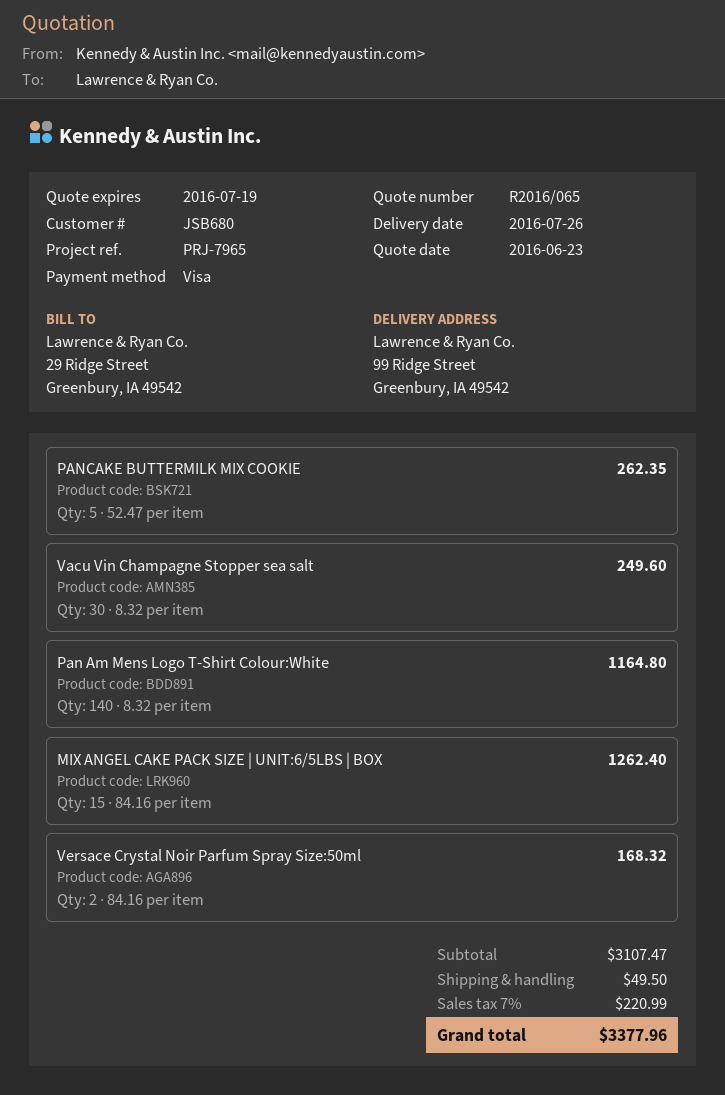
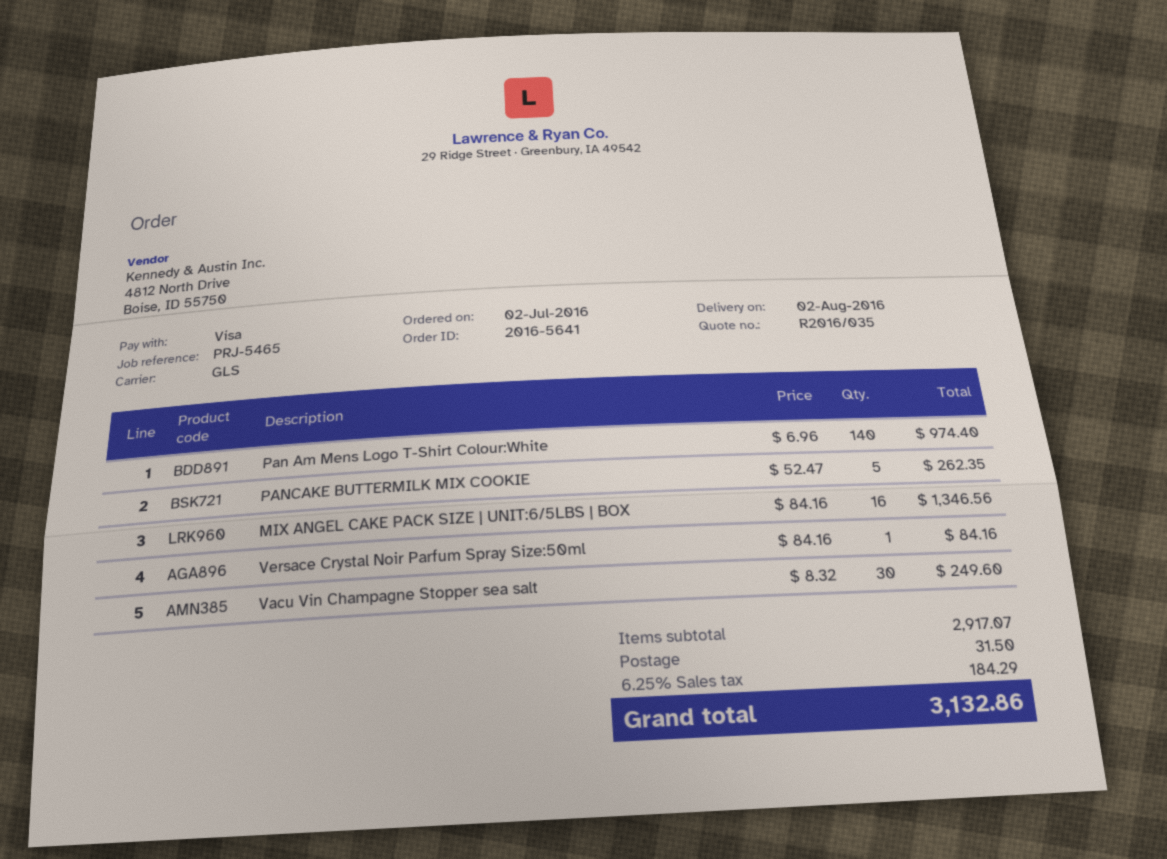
quote number: R2016/065 -> R2016/035
delivery date: 2016-07-26 -> 2016-08-02
reference: PRJ-7965 -> PRJ-5465
Pan Am Mens Logo T-Shirt Colour:White: 140 x 8.32 = 1164.80 -> 140 x 6.96 = 974.40
MIX ANGEL CAKE PACK SIZE | UNIT:6/5LBS | BOX: 15 x 84.16 = 1262.40 -> 16 x 84.16 = 1346.56
Versace Crystal Noir Parfum Spray Size:50ml: 2 x 84.16 = 168.32 -> 1 x 84.16 = 84.16
subtotal: 3107.47 -> 2917.07
shipping: 49.50 -> 31.50
tax: 7% = 220.99 -> 6.25% = 184.29
total: 3377.96 -> 3132.86

